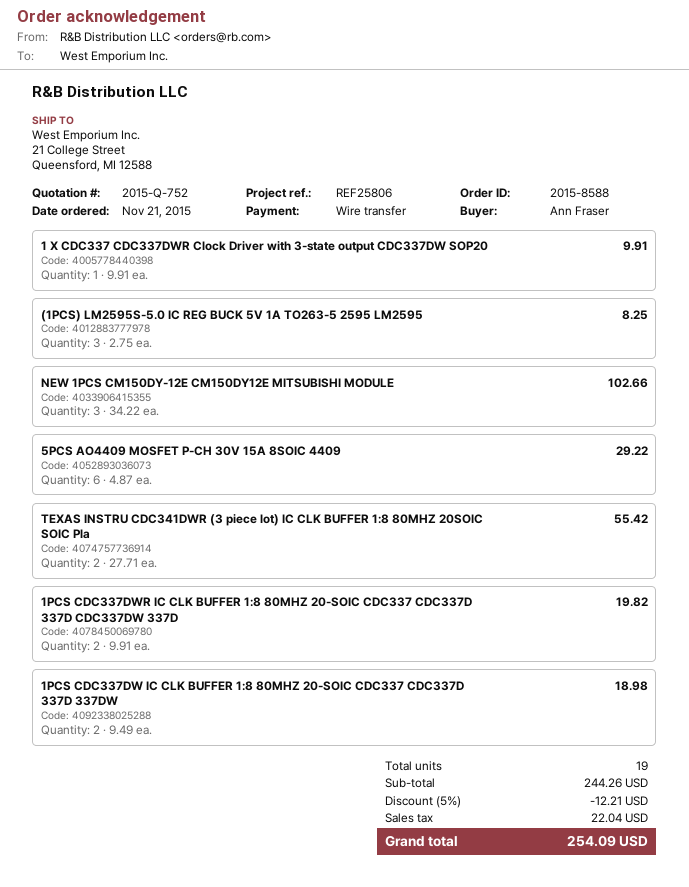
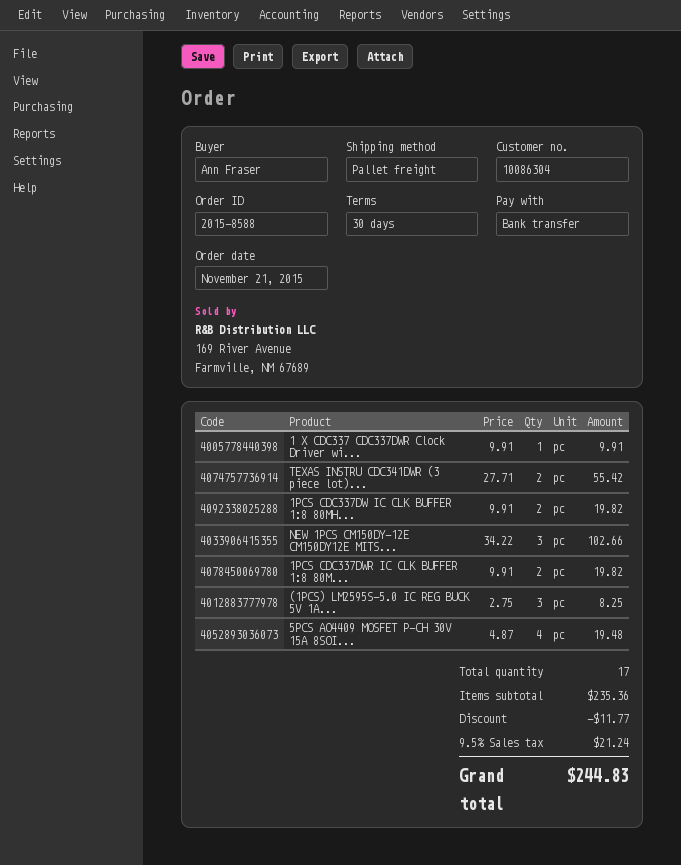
5PCS AO4409 MOSFET P-CH 30V 15A 8SOIC 4409: 6 x 4.87 = 29.22 -> 4 x 4.87 = 19.48
1PCS CDC337DW IC CLK BUFFER 1:8 80MHZ 20-SOIC CDC337 CDC337D 337D 337DW: 2 x 9.49 = 18.98 -> 2 x 9.91 = 19.82
total quantity: 19 -> 17
subtotal: 244.26 -> 235.36
discount: 12.21 -> 11.77
tax: 22.04 -> 21.24
total: 254.09 -> 244.83

